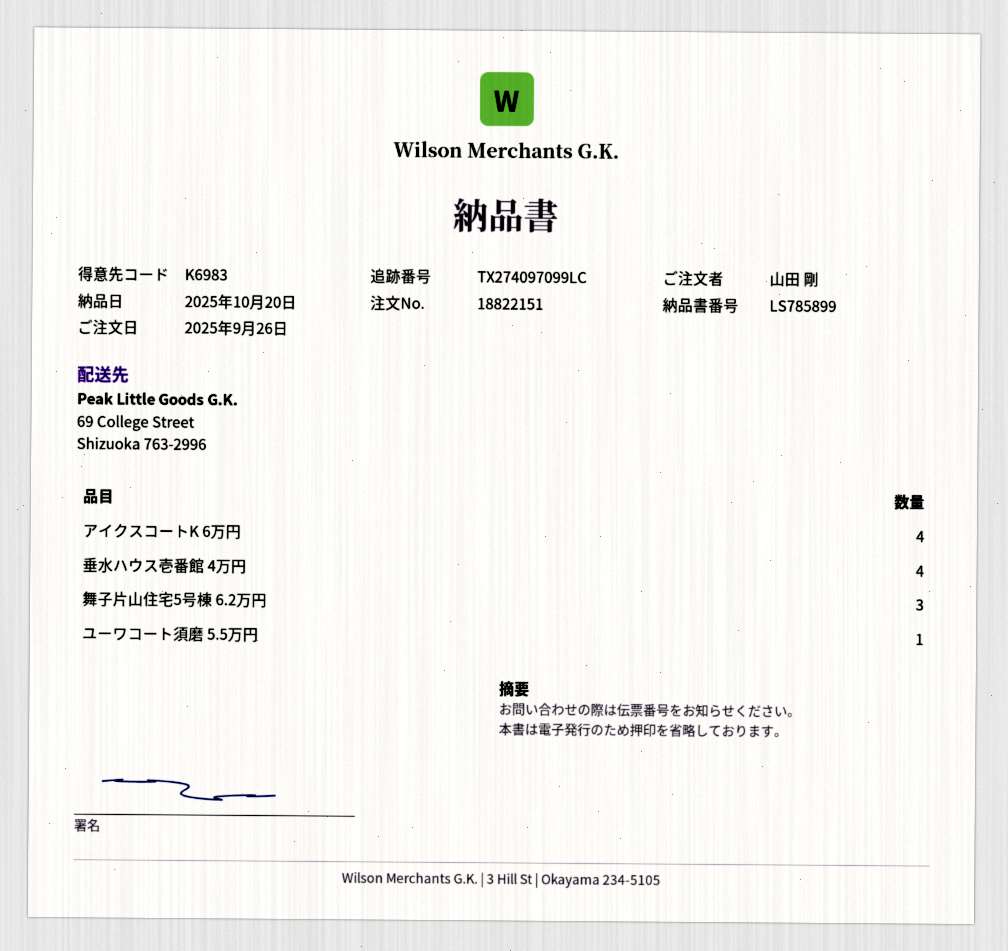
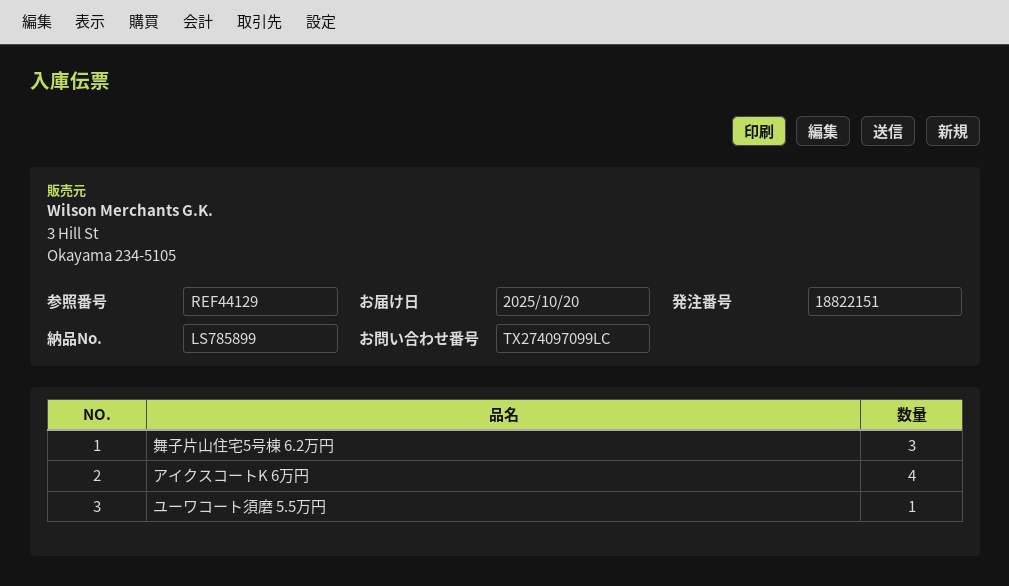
垂水ハウス壱番館 4万円: 4 -> none

